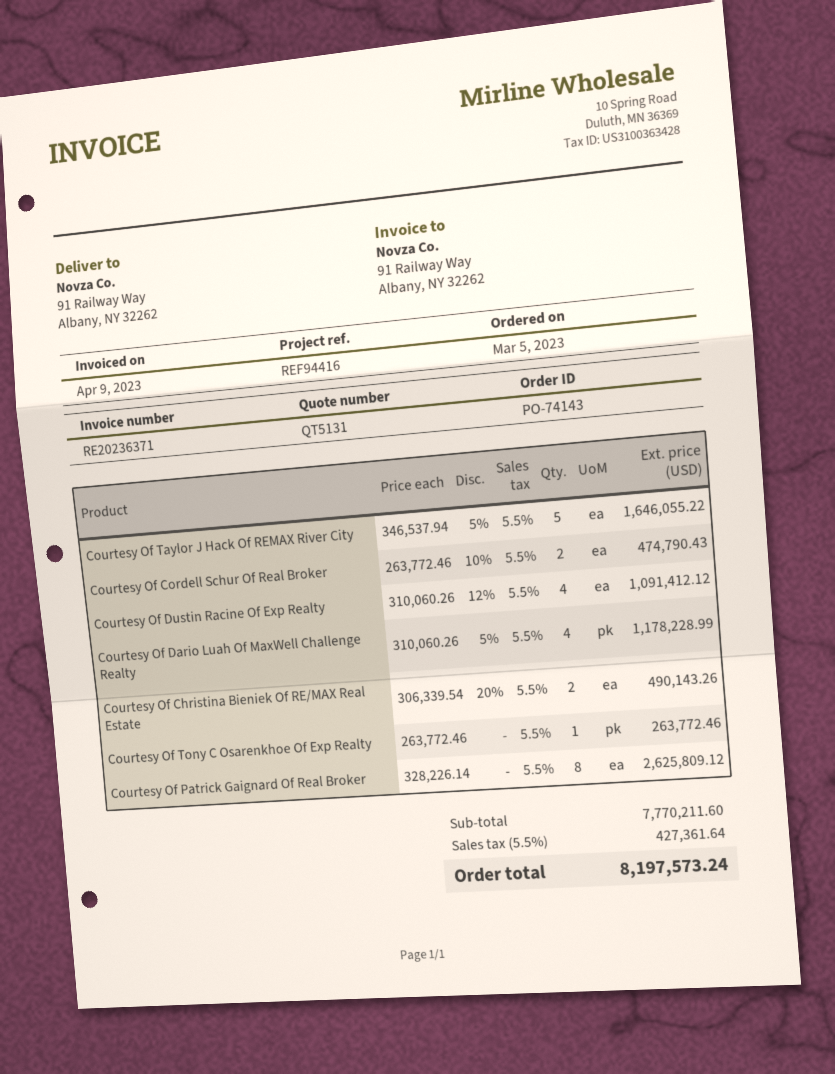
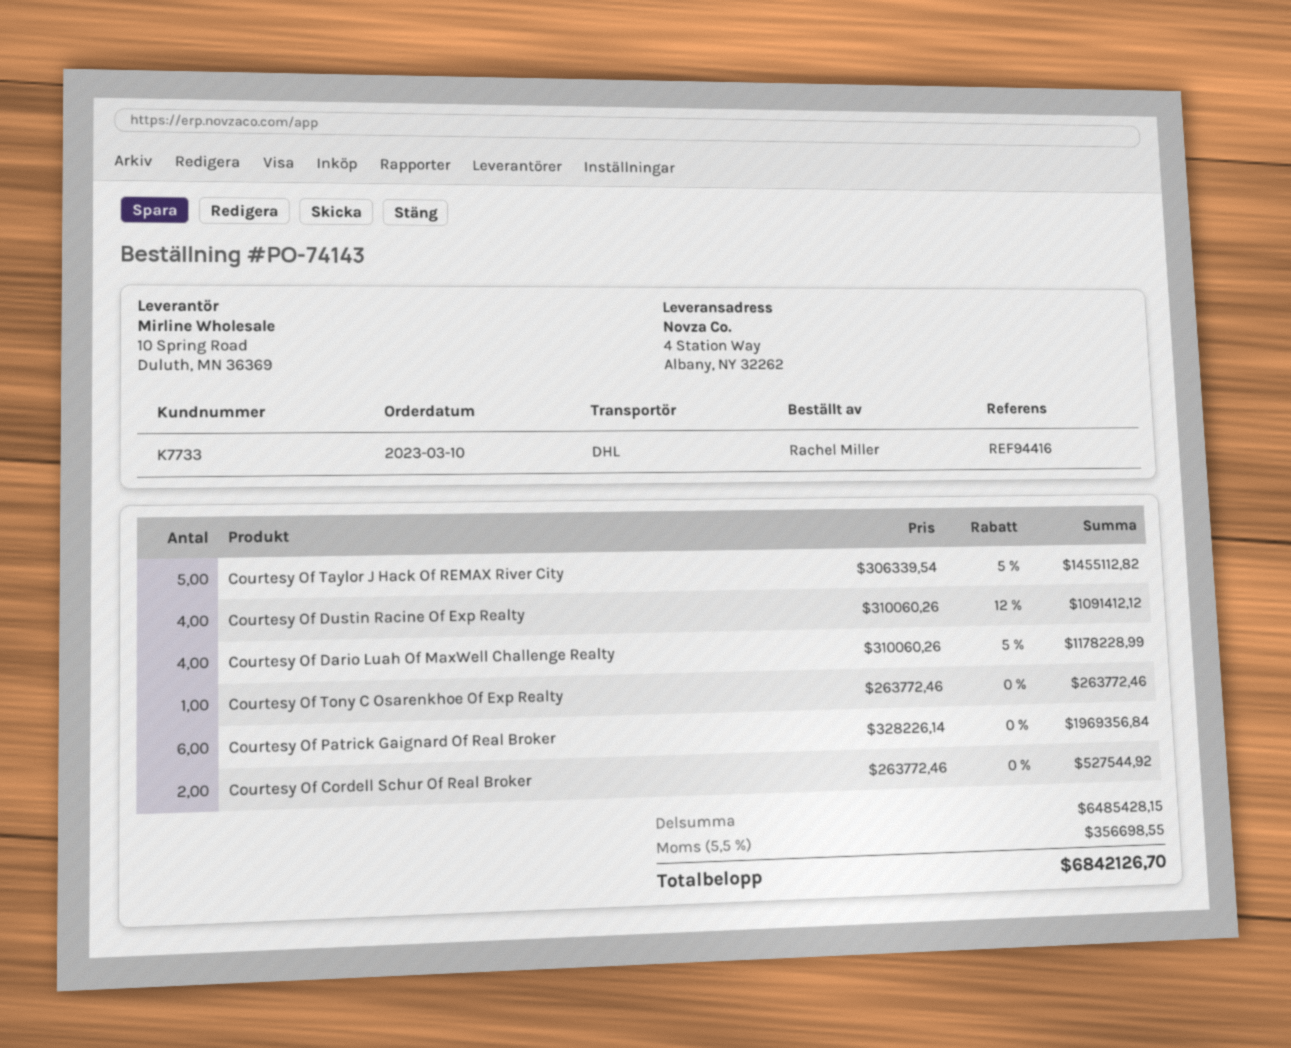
order date: 2023-03-05 -> 2023-03-10
ship to: 91 Railway Way, Albany, NY 32262 -> 4 Station Way, Albany, NY 32262
Courtesy Of Taylor J Hack Of REMAX River City: 5 x 346537.94 - 5% = 1646055.22 -> 5 x 306339.54 - 5% = 1455112.82
Courtesy Of Cordell Schur Of Real Broker: 2 x 263772.46 - 10% = 474790.43 -> 2 x 263772.46 = 527544.92
Courtesy Of Christina Bieniek Of RE/MAX Real Estate: 2 x 306339.54 - 20% = 490143.26 -> none
Courtesy Of Patrick Gaignard Of Real Broker: 8 x 328226.14 = 2625809.12 -> 6 x 328226.14 = 1969356.84
subtotal: 7770211.60 -> 6485428.15
tax: 5.5% = 427361.64 -> 5.5% = 356698.55
total: 8197573.24 -> 6842126.70

